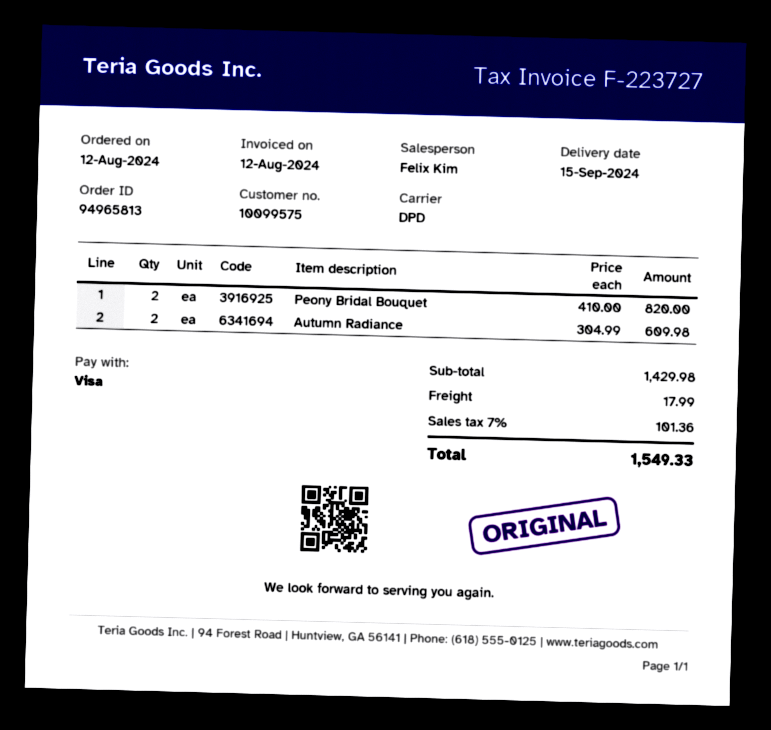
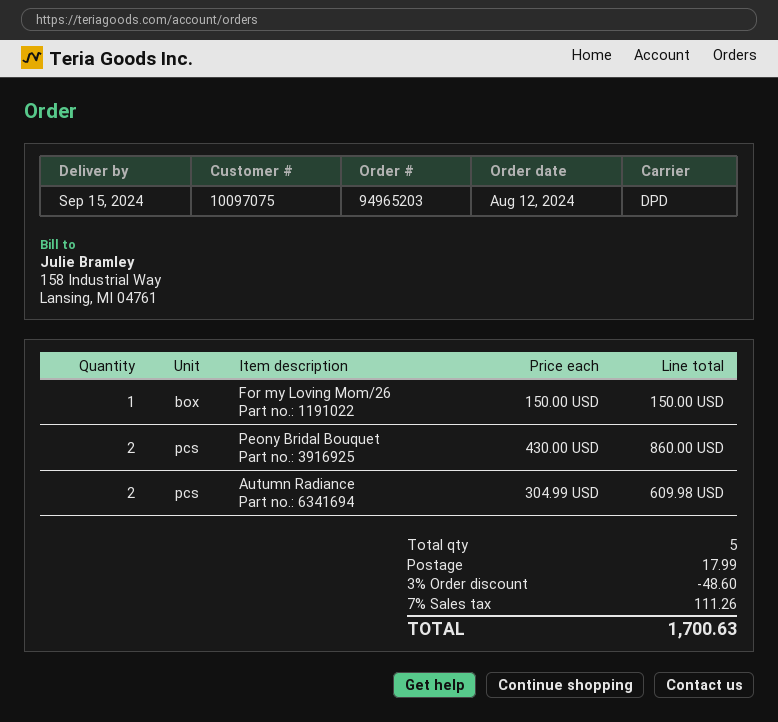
order number: 94965813 -> 94965203
customer number: 10099575 -> 10097075
Peony Bridal Bouquet: 2 x 410.00 = 820.00 -> 2 x 430.00 = 860.00
For my Loving Mom/26: none -> 1 x 150.00 = 150.00
discount: none -> 3% = 48.60
tax: 7% = 101.36 -> 7% = 111.26
total: 1549.33 -> 1700.63

